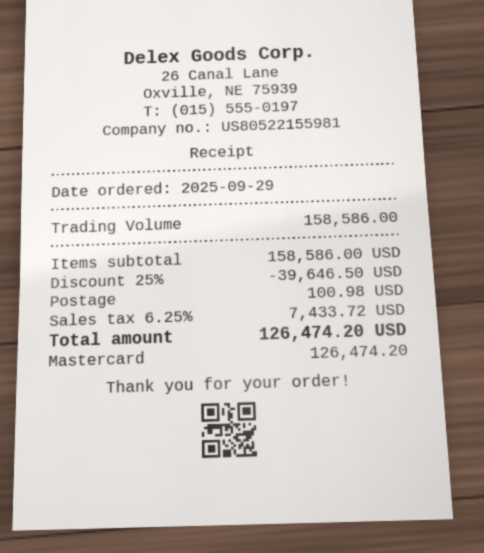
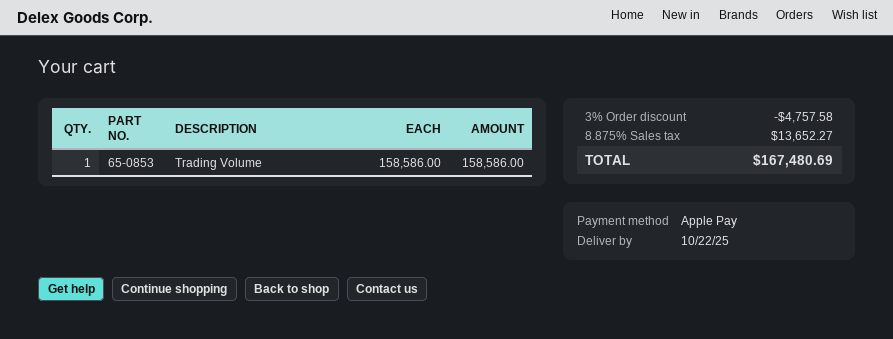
payment method: Mastercard -> Apple Pay
discount: 25% = 39646.50 -> 3% = 4757.58
shipping: 100.98 -> none
tax: 6.25% = 7433.72 -> 8.875% = 13652.27
total: 126474.20 -> 167480.69

